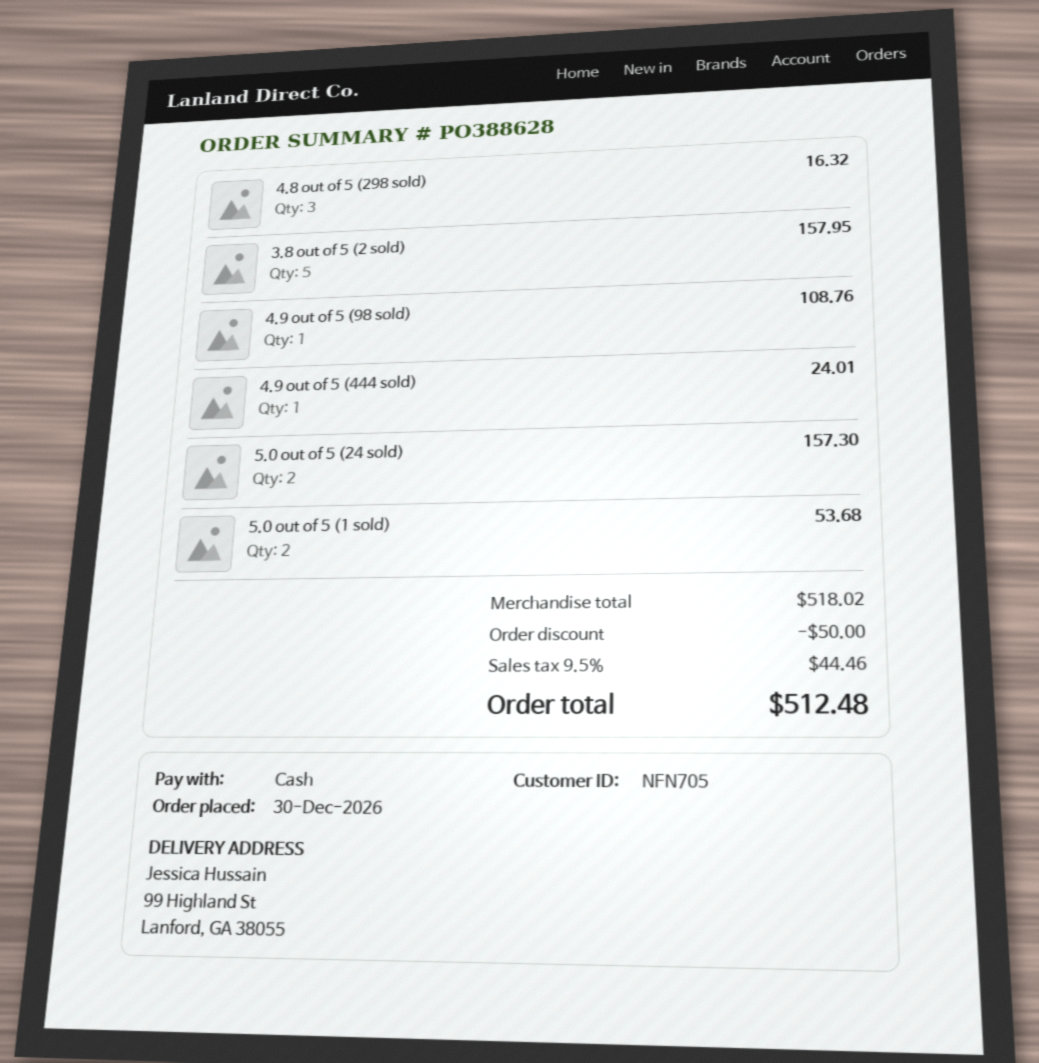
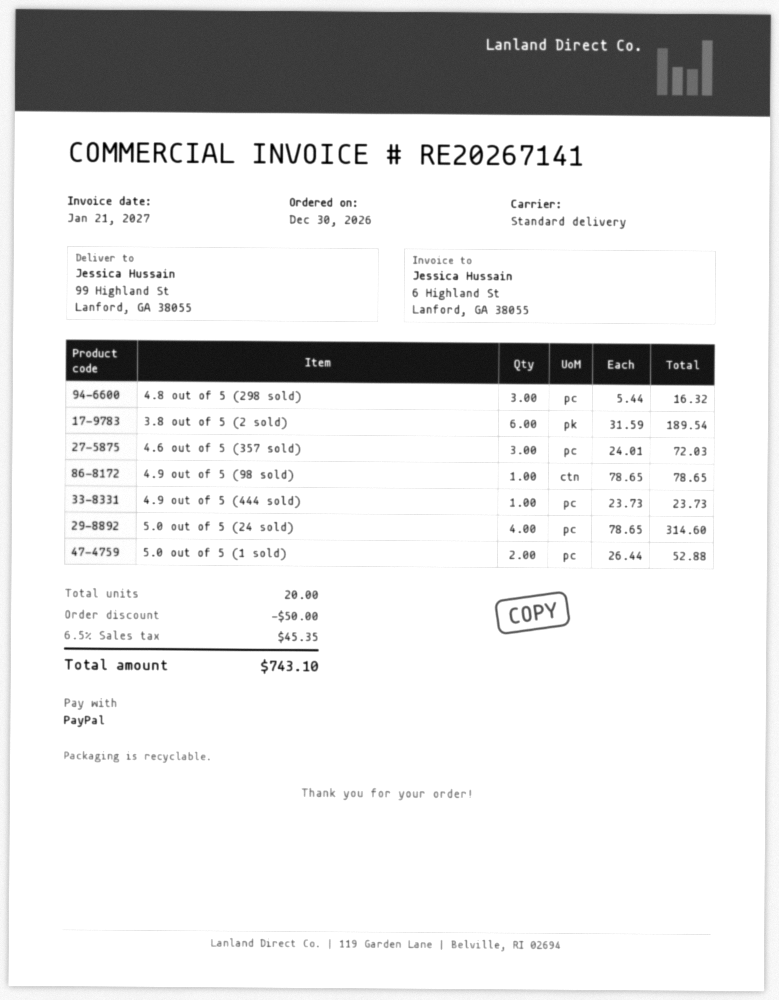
payment method: cash -> PayPal
3.8 out of 5 (2 sold): 5 for 157.95 -> 6 for 189.54
4.9 out of 5 (98 sold): 1 for 108.76 -> 1 for 78.65
4.9 out of 5 (444 sold): 1 for 24.01 -> 1 for 23.73
5.0 out of 5 (24 sold): 2 for 157.30 -> 4 for 314.60
5.0 out of 5 (1 sold): 2 for 53.68 -> 2 for 52.88
4.6 out of 5 (357 sold): none -> 3 for 72.03
tax: 9.5% = 44.46 -> 6.5% = 45.35
total: 512.48 -> 743.10

